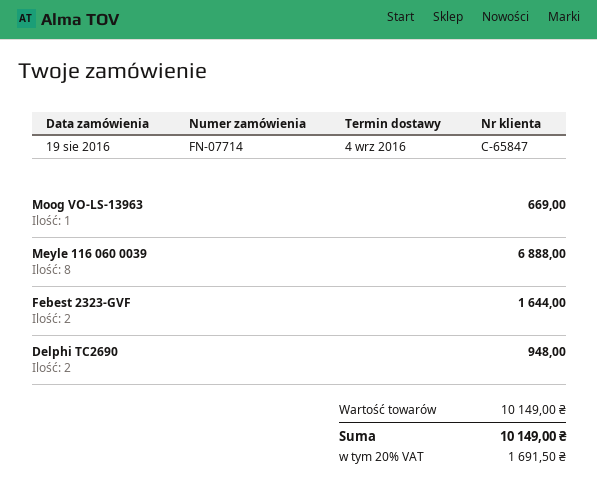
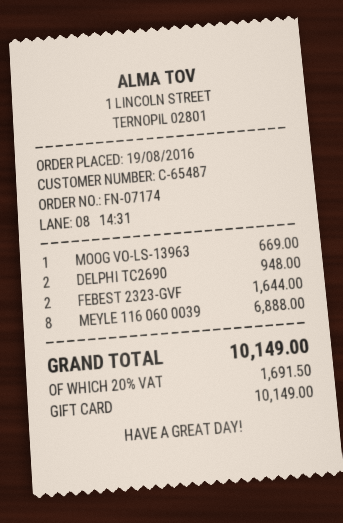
order number: FN-07714 -> FN-07174
customer number: C-65847 -> C-65487

